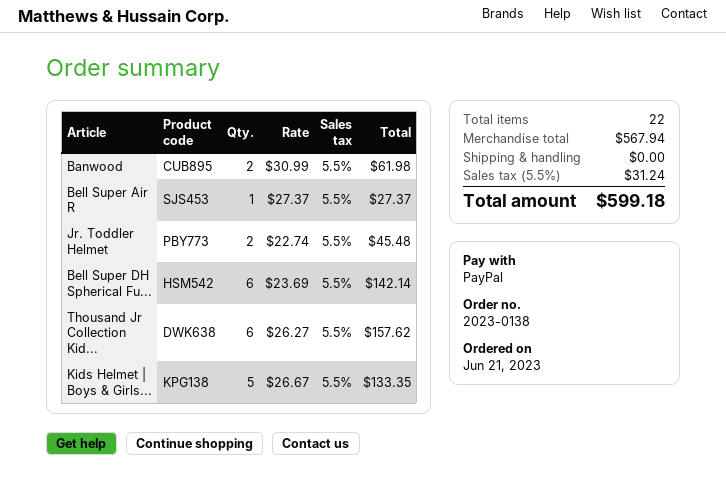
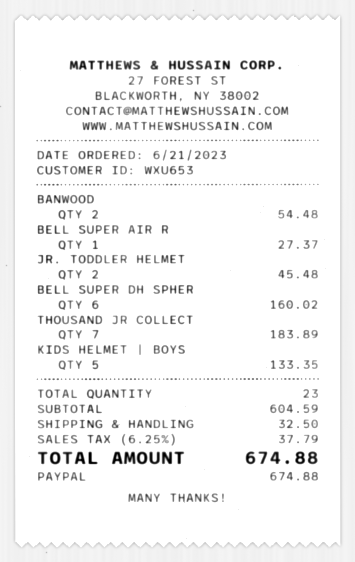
Banwood: 2 for 61.98 -> 2 for 54.48
Bell Super DH Spherical Fu...: 6 for 142.14 -> 6 for 160.02
Thousand Jr Collection Kid...: 6 for 157.62 -> 7 for 183.89
total quantity: 22 -> 23
subtotal: 567.94 -> 604.59
shipping: 0.00 -> 32.50
tax: 5.5% = 31.24 -> 6.25% = 37.79
total: 599.18 -> 674.88

